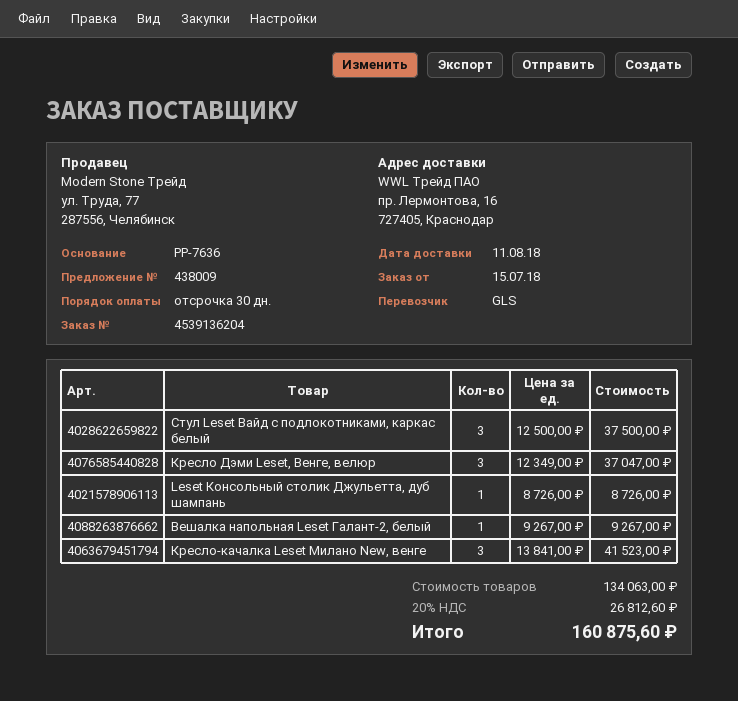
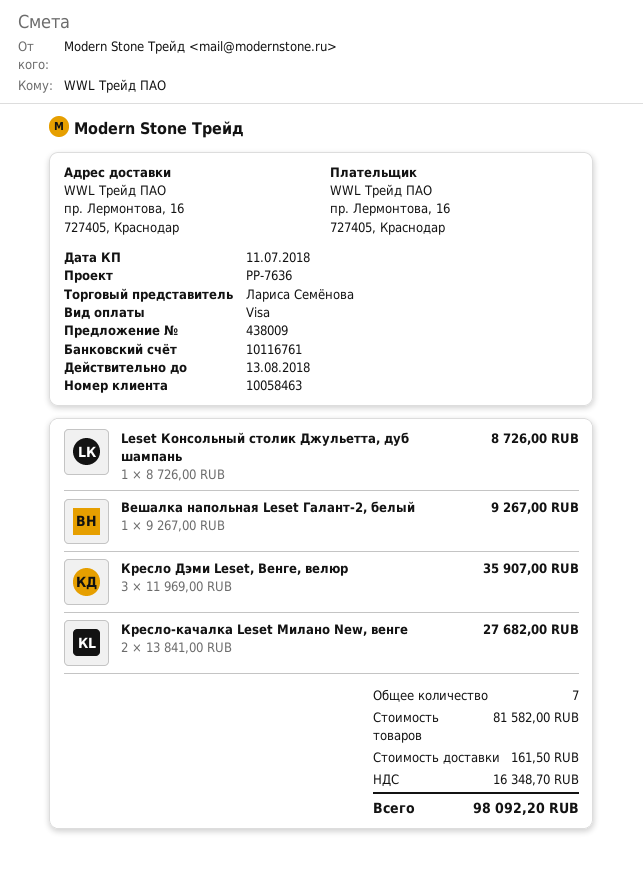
Стул Leset Вайд с подлокотниками, каркас белый: 3 x 12500.00 = 37500.00 -> none
Кресло Дэми Leset, Венге, велюр: 3 x 12349.00 = 37047.00 -> 3 x 11969.00 = 35907.00
Кресло-качалка Leset Милано New, венге: 3 x 13841.00 = 41523.00 -> 2 x 13841.00 = 27682.00
subtotal: 134063.00 -> 81582.00
shipping: none -> 161.50
tax: 26812.60 -> 16348.70
total: 160875.60 -> 98092.20

